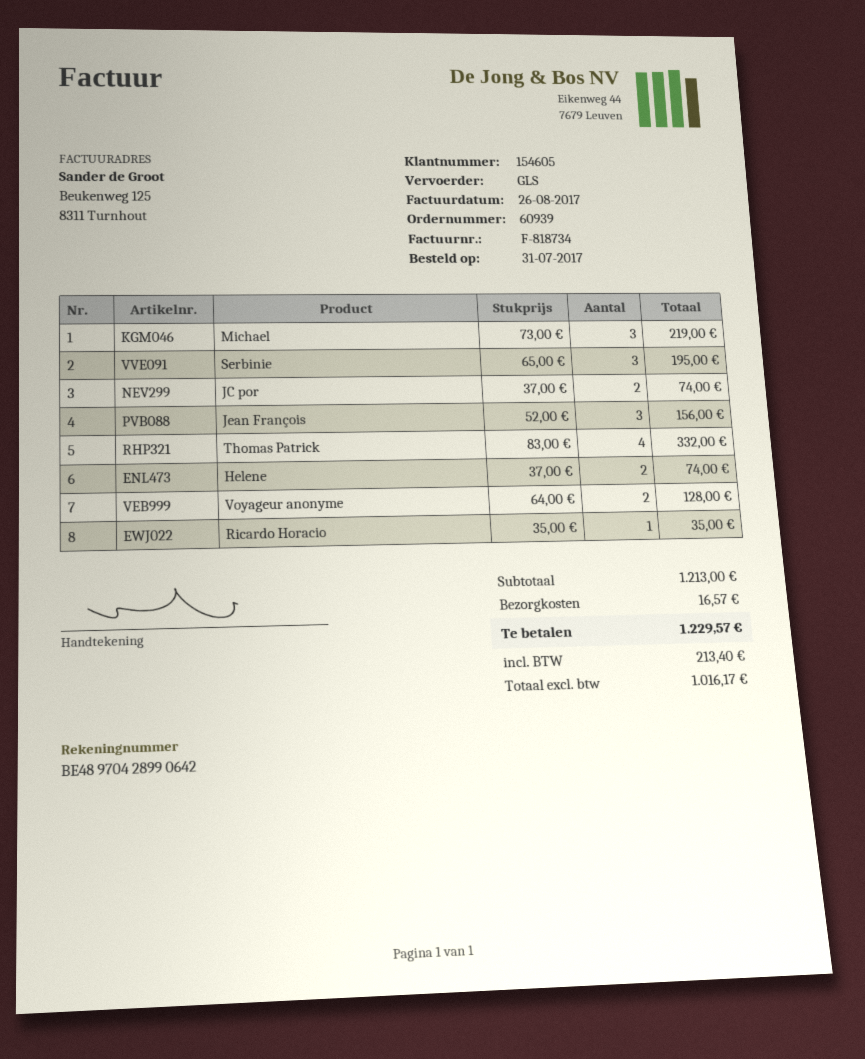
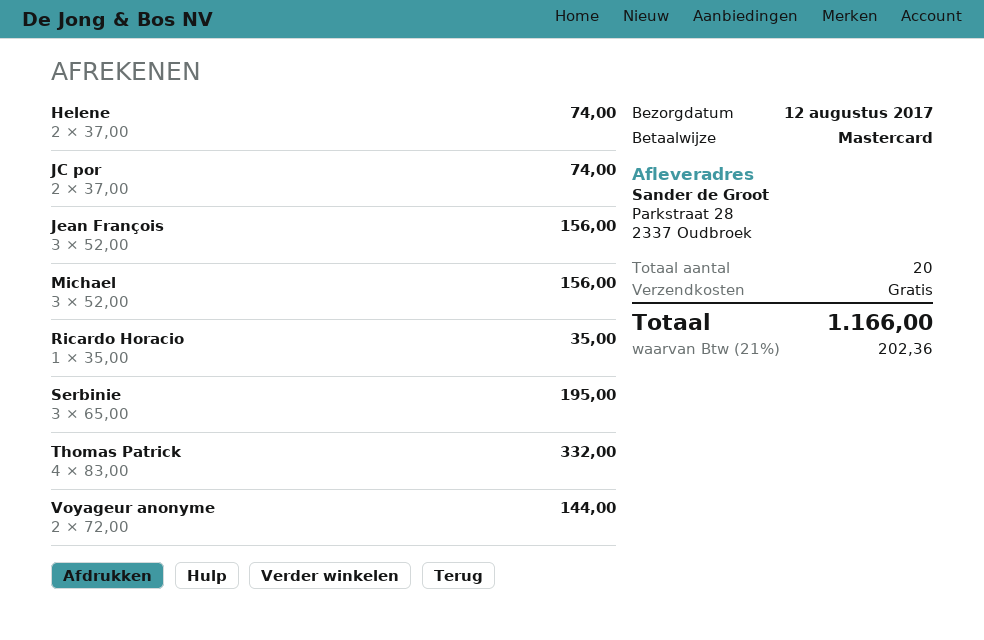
Michael: 3 x 73.00 = 219.00 -> 3 x 52.00 = 156.00
Voyageur anonyme: 2 x 64.00 = 128.00 -> 2 x 72.00 = 144.00
shipping: 16.57 -> 0.00
tax: 213.40 -> 202.36
total: 1229.57 -> 1166.00

